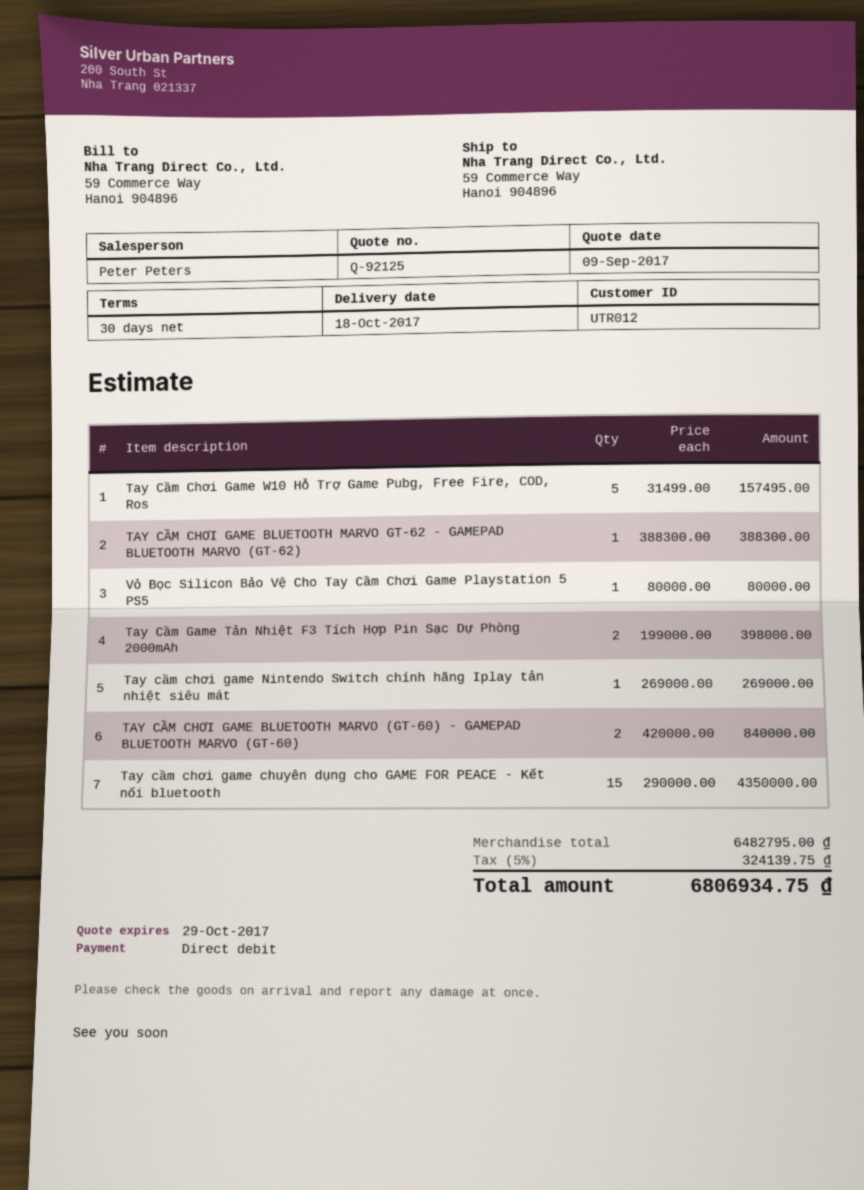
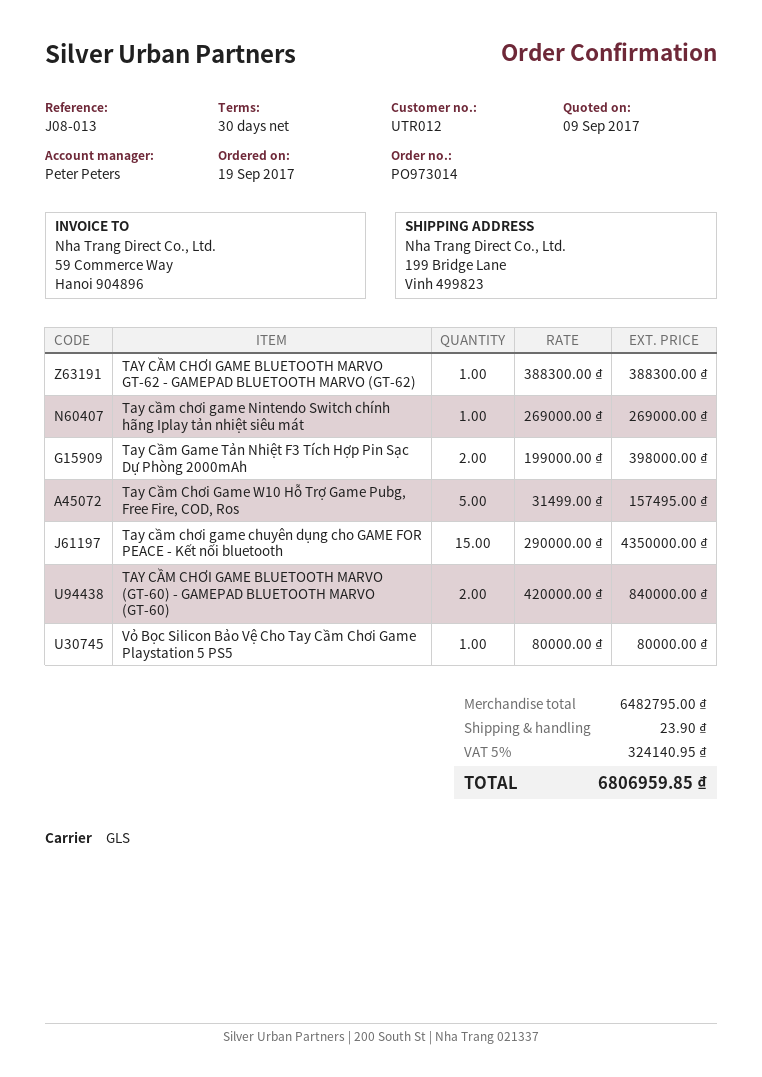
ship to: 59 Commerce Way, Hanoi 904896 -> 199 Bridge Lane, Vinh 499823
shipping: none -> 23.90
tax: 5% = 324139.75 -> 5% = 324140.95
total: 6806934.75 -> 6806959.85

